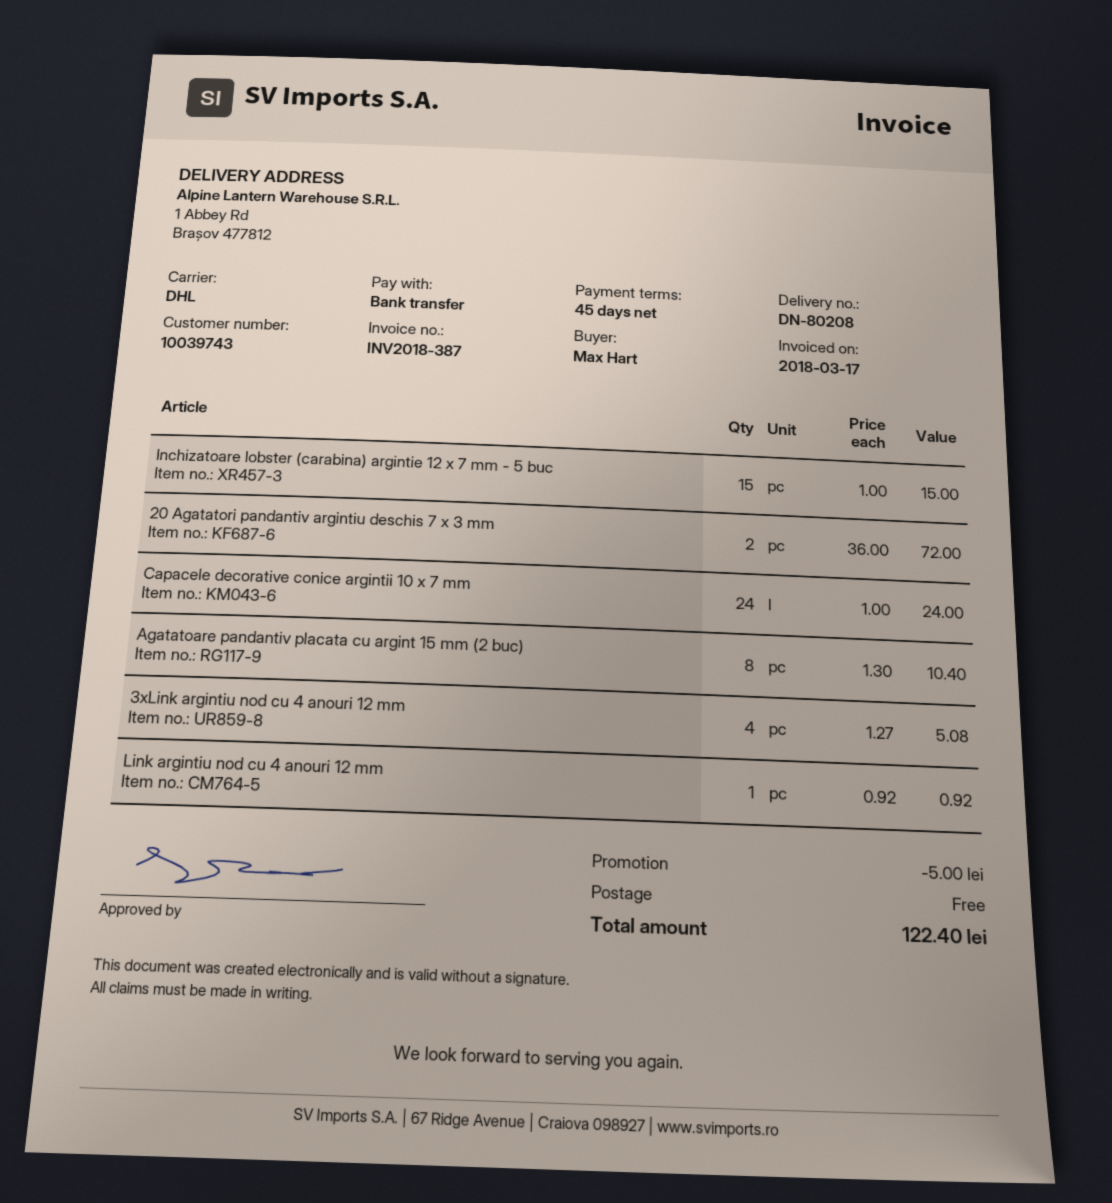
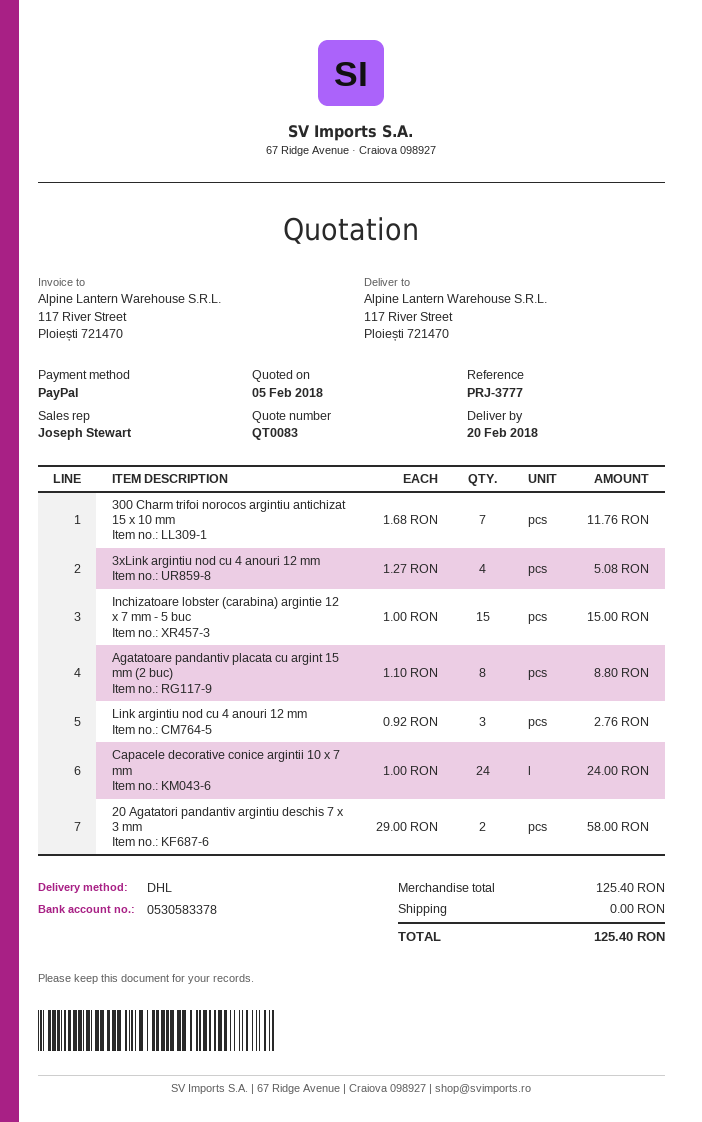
payment method: bank transfer -> PayPal
ship to: 1 Abbey Rd, Brașov 477812 -> 117 River Street, Ploiești 721470
20 Agatatori pandantiv argintiu deschis 7 x 3 mm: 2 x 36.00 = 72.00 -> 2 x 29.00 = 58.00
Agatatoare pandantiv placata cu argint 15 mm (2 buc): 8 x 1.30 = 10.40 -> 8 x 1.10 = 8.80
Link argintiu nod cu 4 anouri 12 mm: 1 x 0.92 = 0.92 -> 3 x 0.92 = 2.76
300 Charm trifoi norocos argintiu antichizat 15 x 10 mm: none -> 7 x 1.68 = 11.76
discount: 5.00 -> none
total: 122.40 -> 125.40

